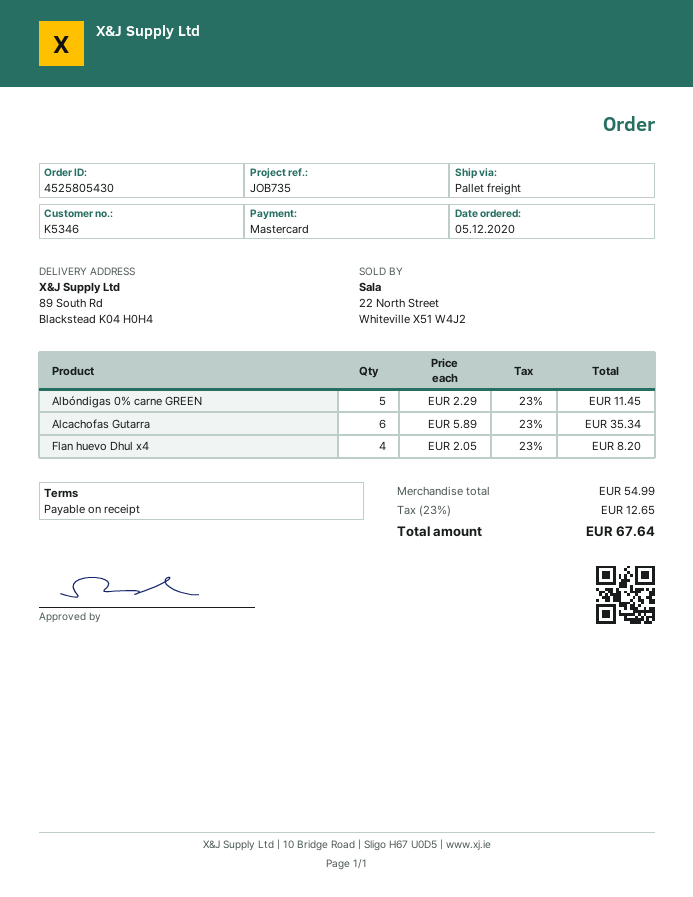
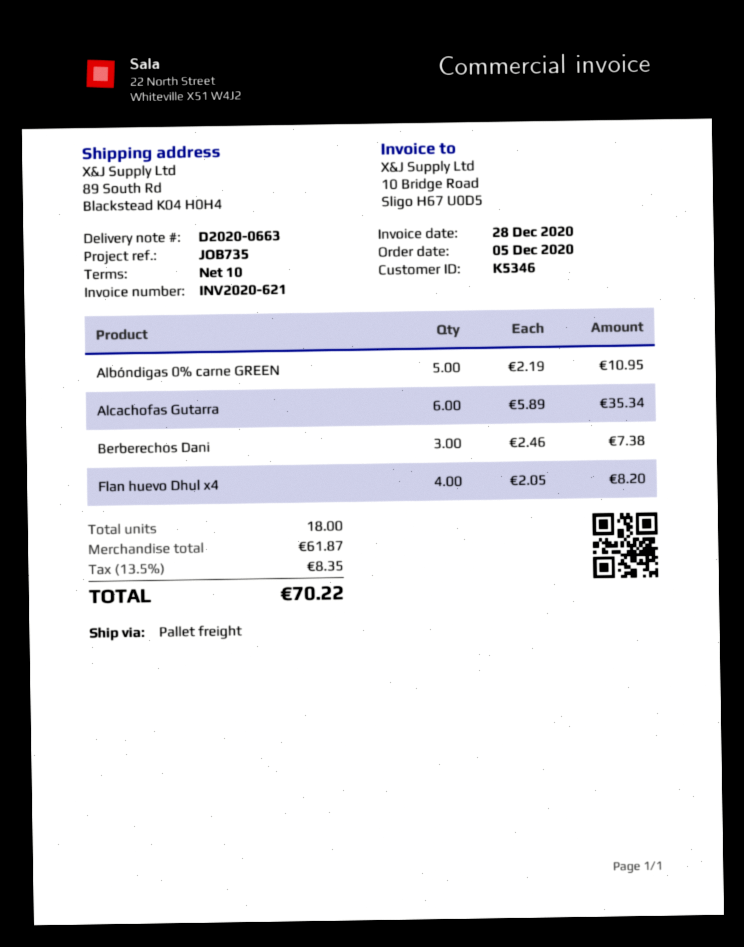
payment terms: on receipt -> 10 days
Albóndigas 0% carne GREEN: 5 x 2.29 = 11.45 -> 5 x 2.19 = 10.95
Berberechos Dani: none -> 3 x 2.46 = 7.38
subtotal: 54.99 -> 61.87
tax: 23% = 12.65 -> 13.5% = 8.35
total: 67.64 -> 70.22

